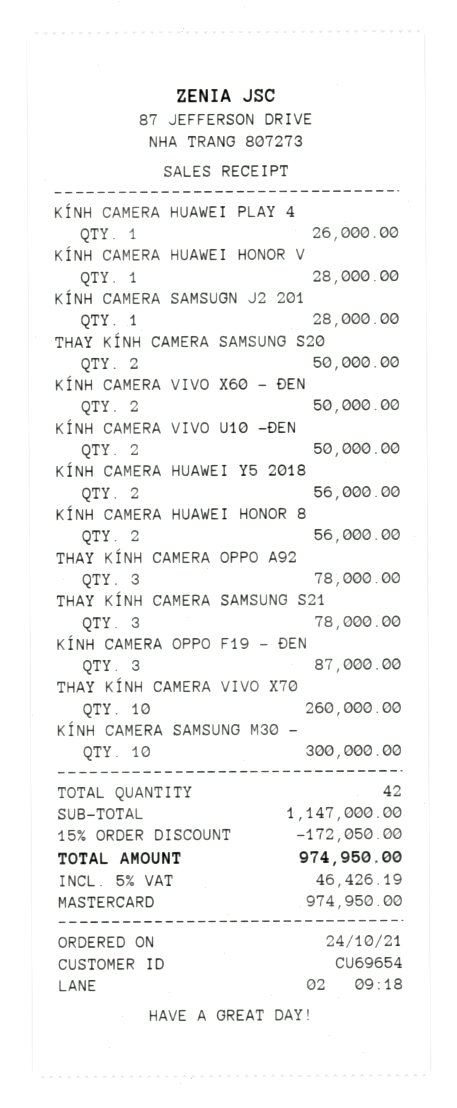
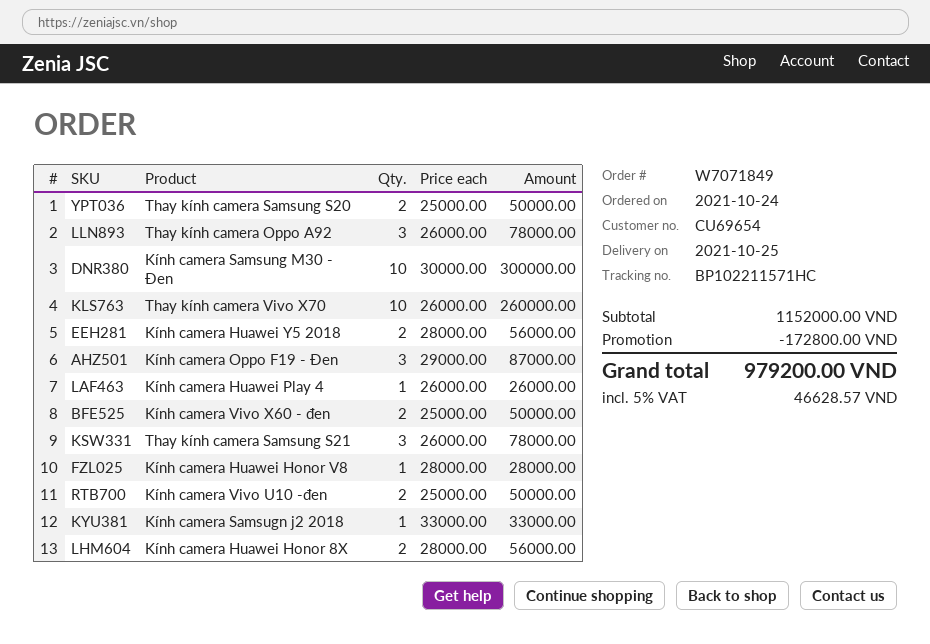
KÍNH CAMERA SAMSUGN J2 201: 1 for 28000.00 -> 1 for 33000.00
subtotal: 1147000.00 -> 1152000.00
discount: 172050.00 -> 172800.00
tax: 5% = 46426.19 -> 5% = 46628.57
total: 974950.00 -> 979200.00

